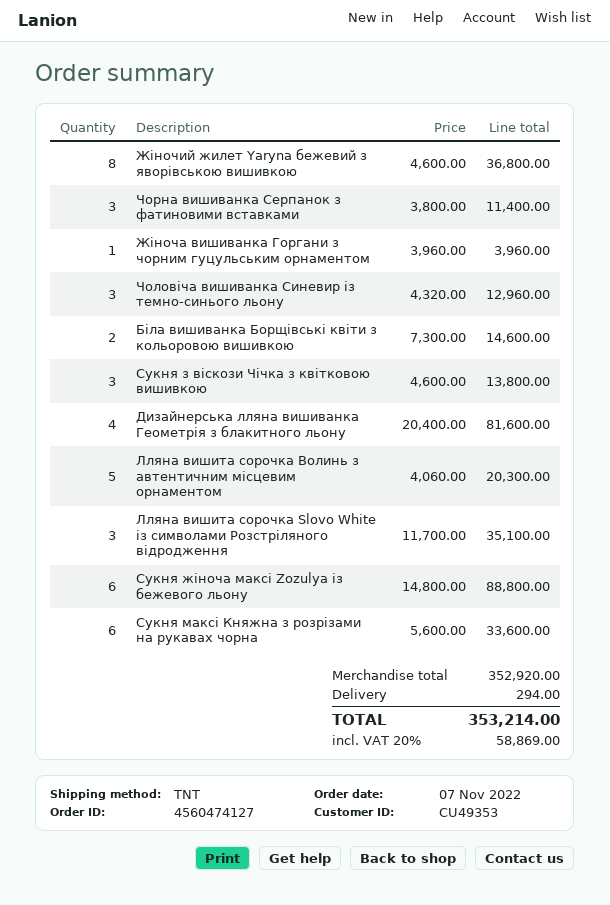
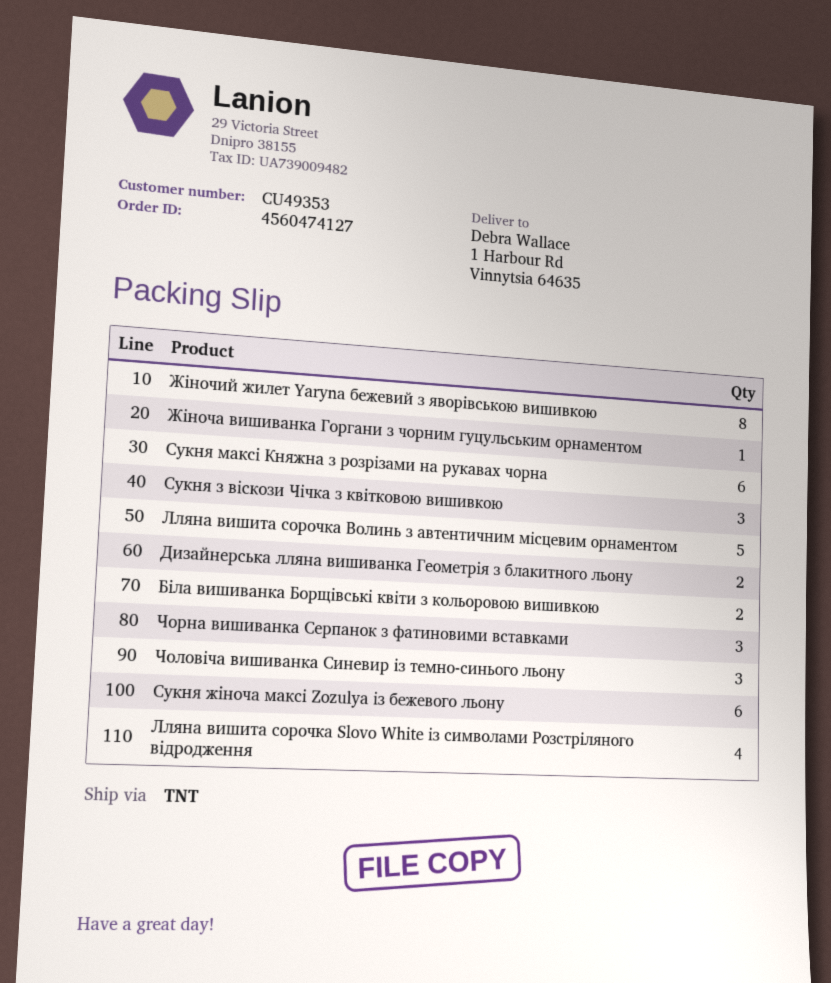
Дизайнерська лляна вишиванка Геометрія з блакитного льону: 4 -> 2
Лляна вишита сорочка Slovo White із символами Розстріляного відродження: 3 -> 4

